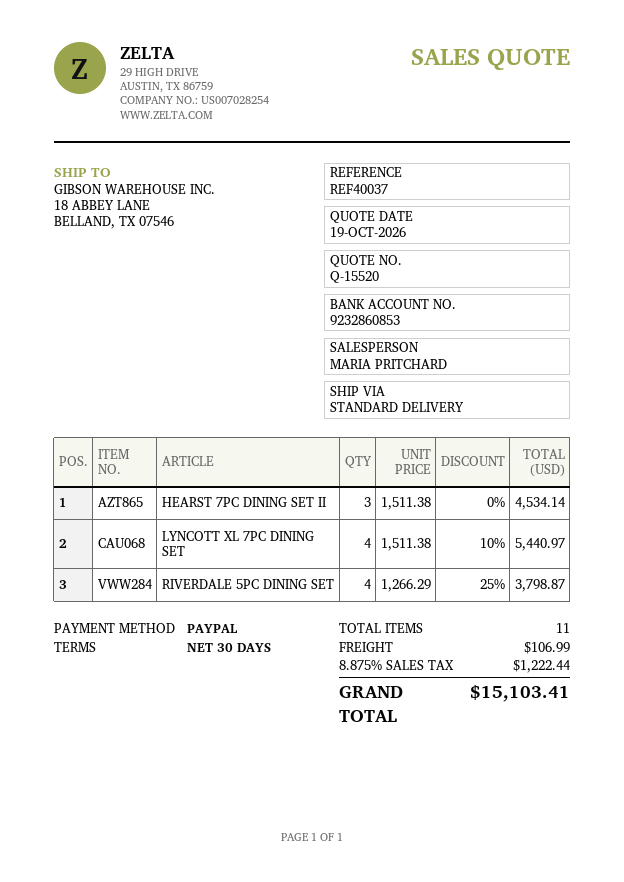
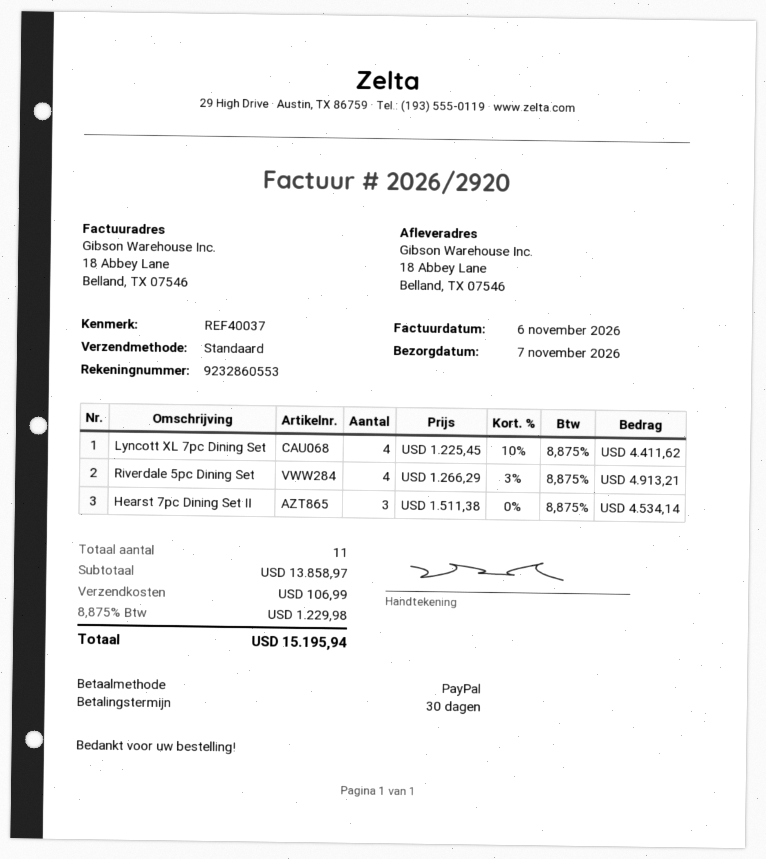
bank account: 9232860853 -> 9232860553
LYNCOTT XL 7PC DINING SET: 4 x 1511.38 - 10% = 5440.97 -> 4 x 1225.45 - 10% = 4411.62
RIVERDALE 5PC DINING SET: 4 x 1266.29 - 25% = 3798.87 -> 4 x 1266.29 - 3% = 4913.21
tax: 8.875% = 1222.44 -> 8.875% = 1229.98
total: 15103.41 -> 15195.94

